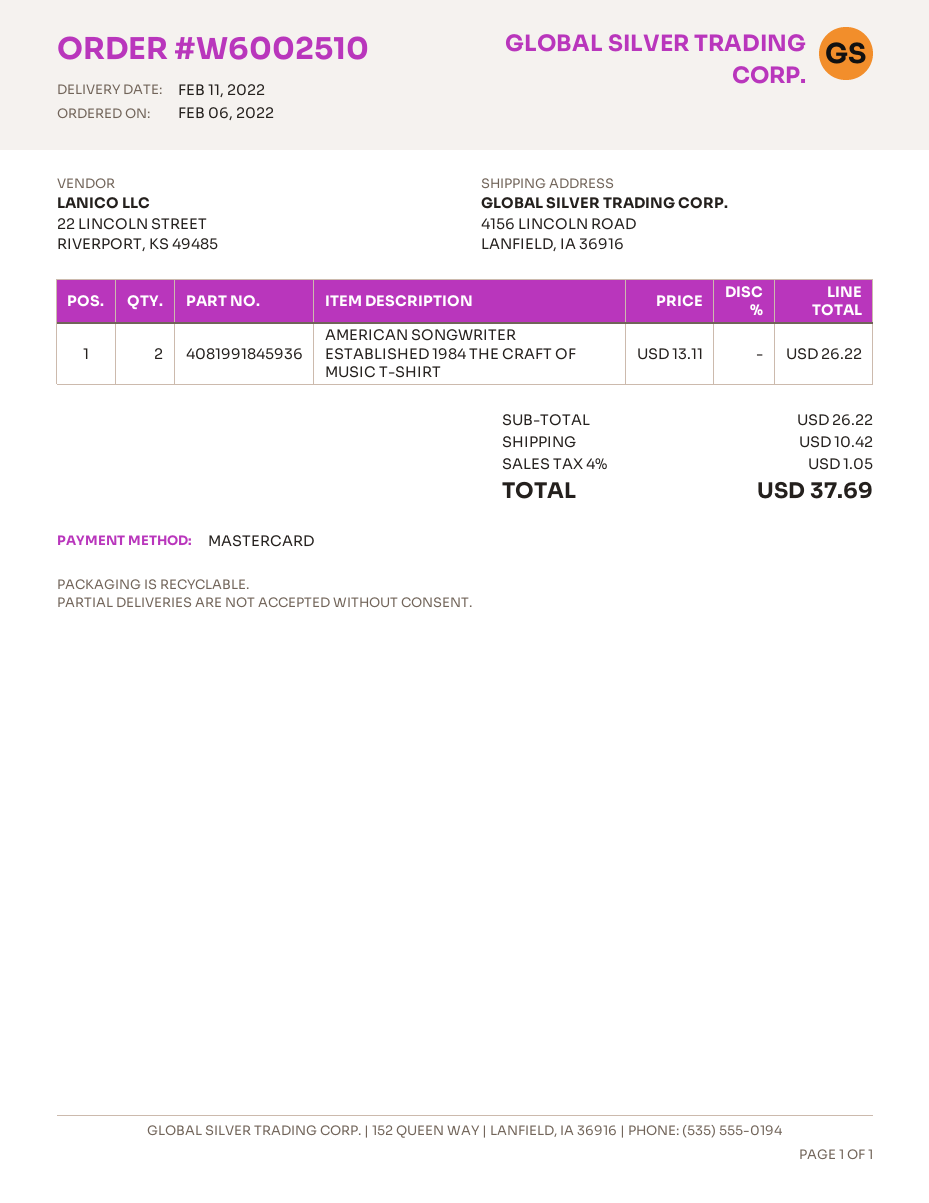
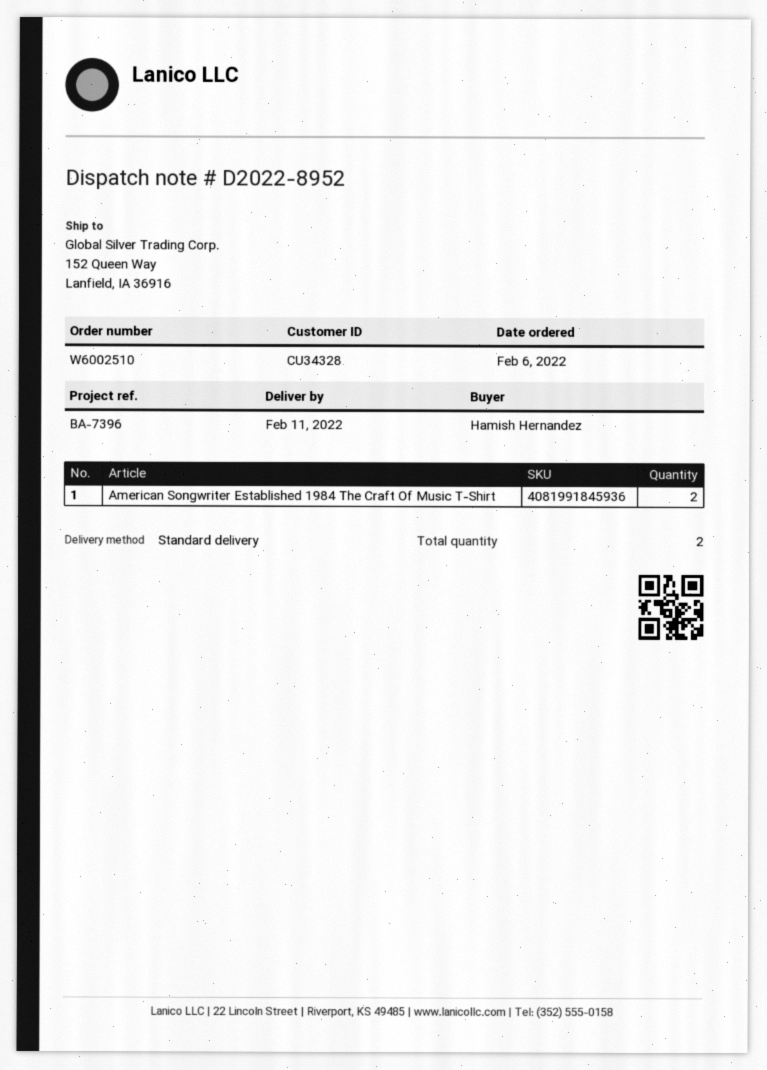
ship to: 4156 LINCOLN ROAD, LANFIELD, IA 36916 -> 152 Queen Way, Lanfield, IA 36916

